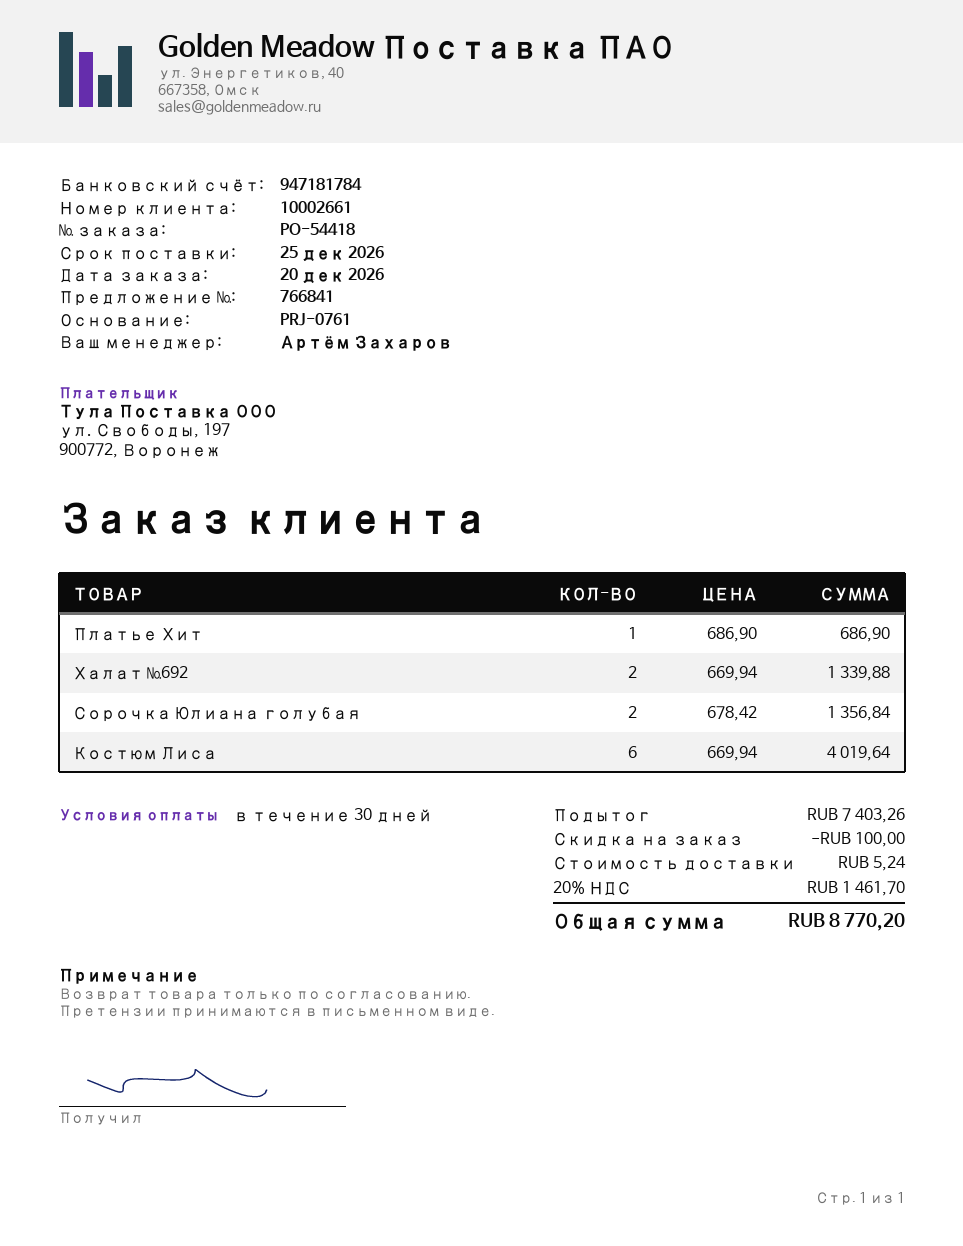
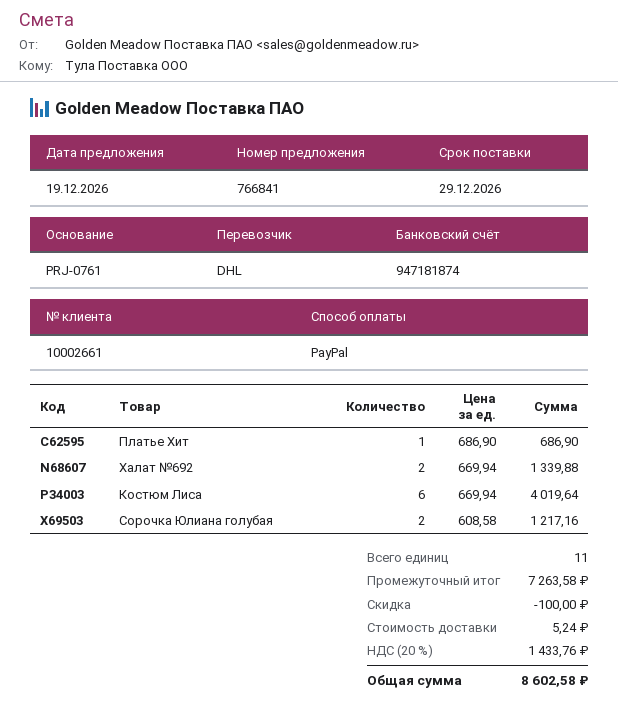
delivery date: 2026-12-25 -> 2026-12-29
bank account: 947181784 -> 947181874
Сорочка Юлиана голубая: 2 x 678.42 = 1356.84 -> 2 x 608.58 = 1217.16
subtotal: 7403.26 -> 7263.58
tax: 20% = 1461.70 -> 20% = 1433.76
total: 8770.20 -> 8602.58

